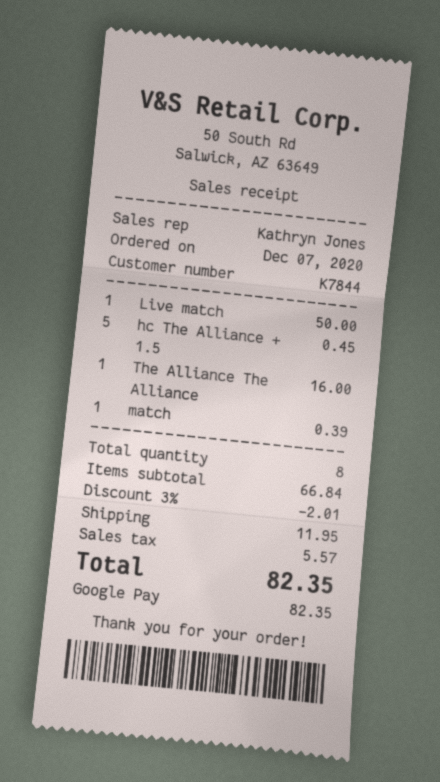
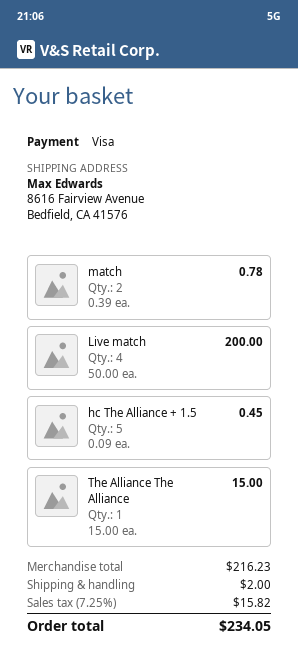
payment method: Google Pay -> Visa
Live match: 1 for 50.00 -> 4 for 200.00
The Alliance The Alliance: 1 for 16.00 -> 1 for 15.00
match: 1 for 0.39 -> 2 for 0.78
subtotal: 66.84 -> 216.23
discount: 3% = 2.01 -> none
shipping: 11.95 -> 2.00
tax: 5.57 -> 15.82
total: 82.35 -> 234.05

